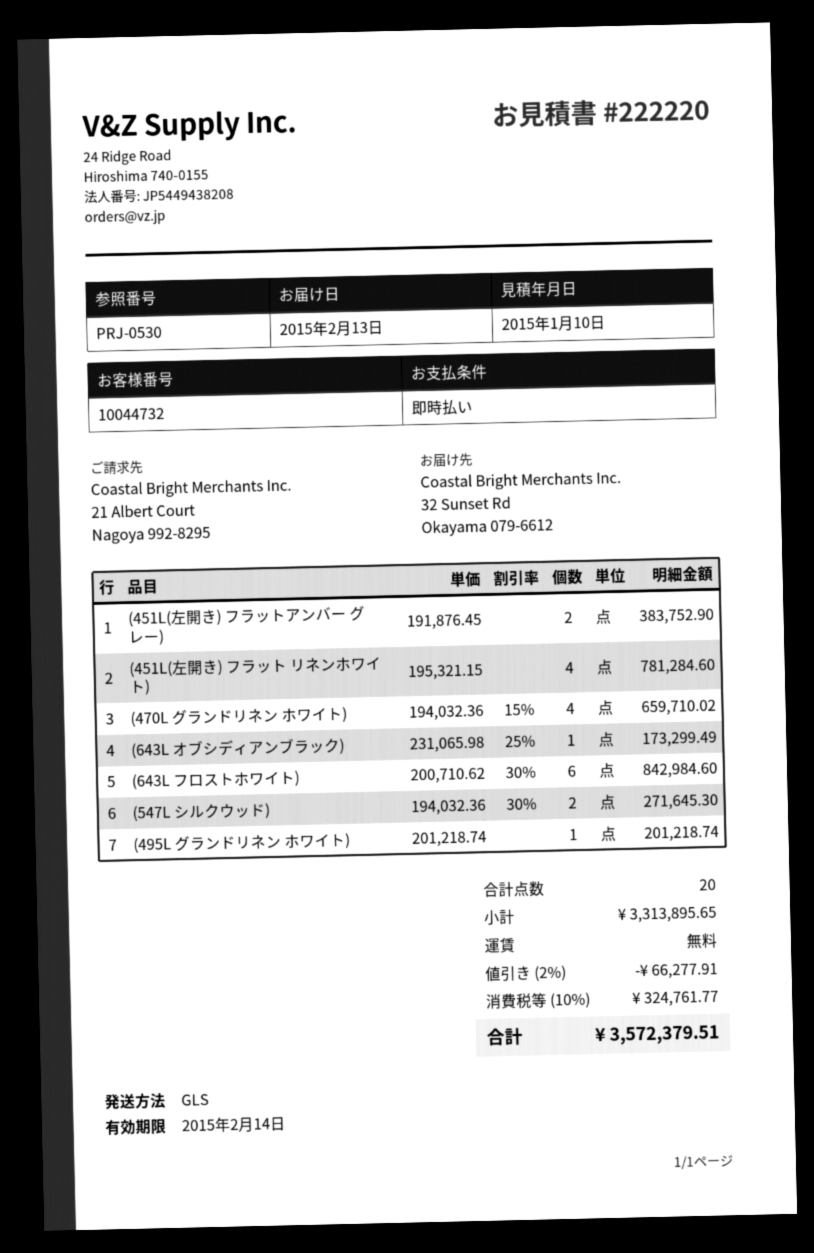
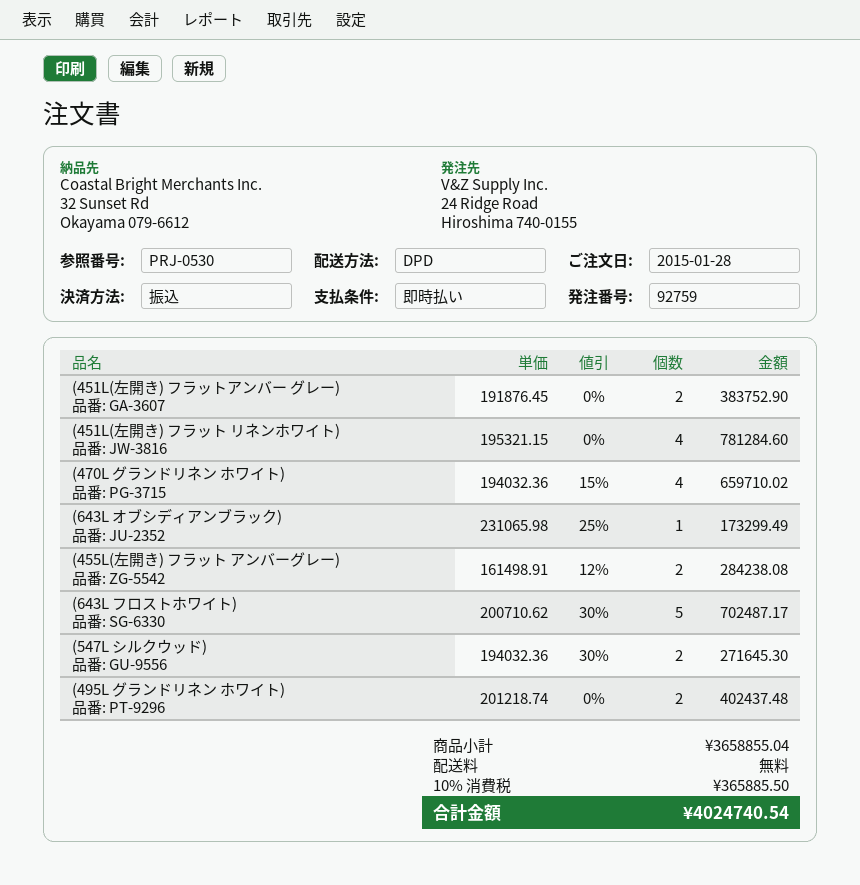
shipping method: GLS -> DPD
(643L フロストホワイト): 6 x 200710.62 - 30% = 842984.60 -> 5 x 200710.62 - 30% = 702487.17
(495L グランドリネン ホワイト): 1 x 201218.74 = 201218.74 -> 2 x 201218.74 = 402437.48
(455L(左開き) フラット アンバーグレー): none -> 2 x 161498.91 - 12% = 284238.08
subtotal: 3313895.65 -> 3658855.04
discount: 2% = 66277.91 -> none
tax: 10% = 324761.77 -> 10% = 365885.50
total: 3572379.51 -> 4024740.54

